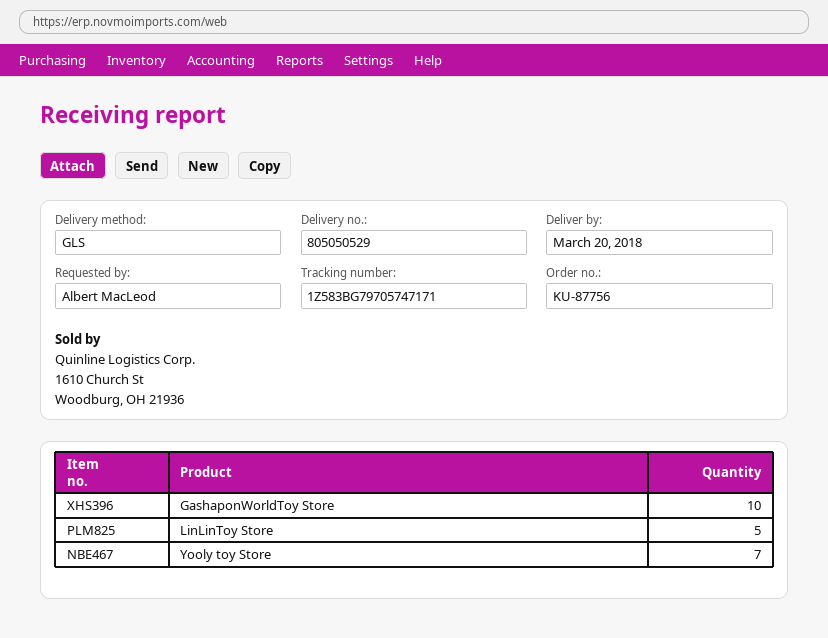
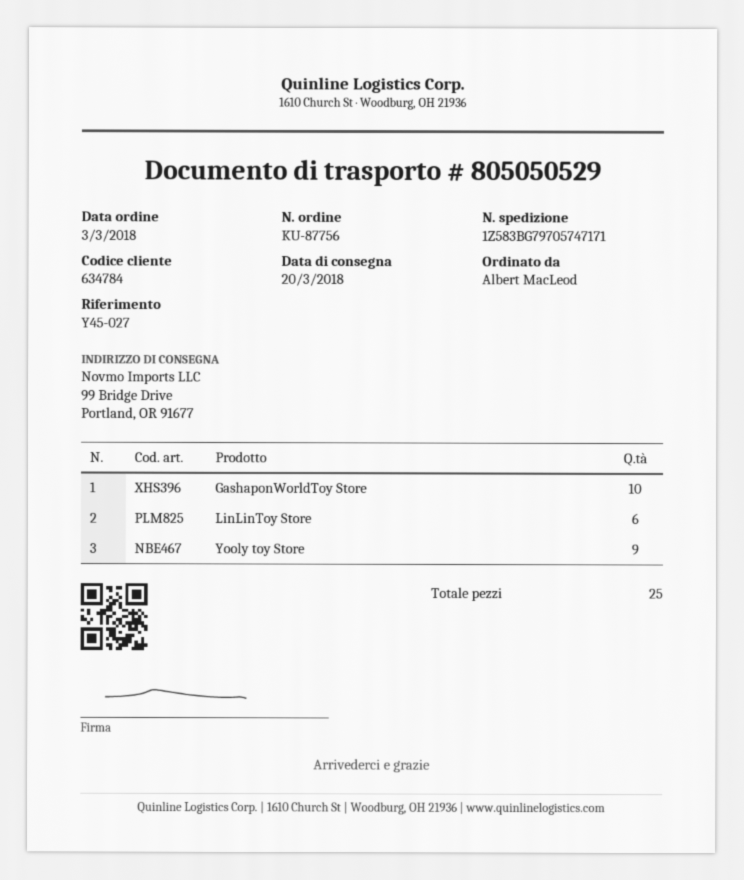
LinLinToy Store: 5 -> 6
Yooly toy Store: 7 -> 9

